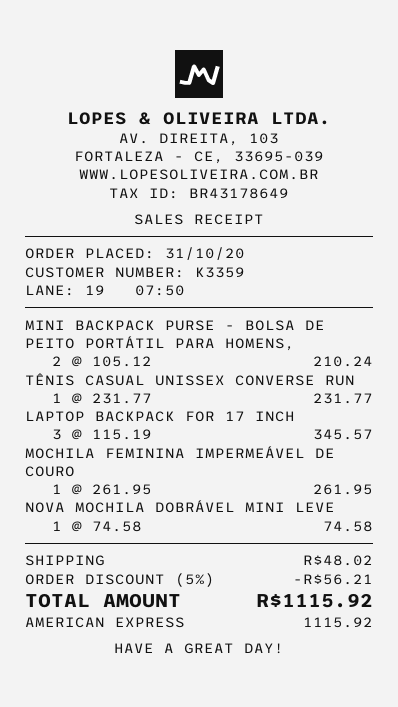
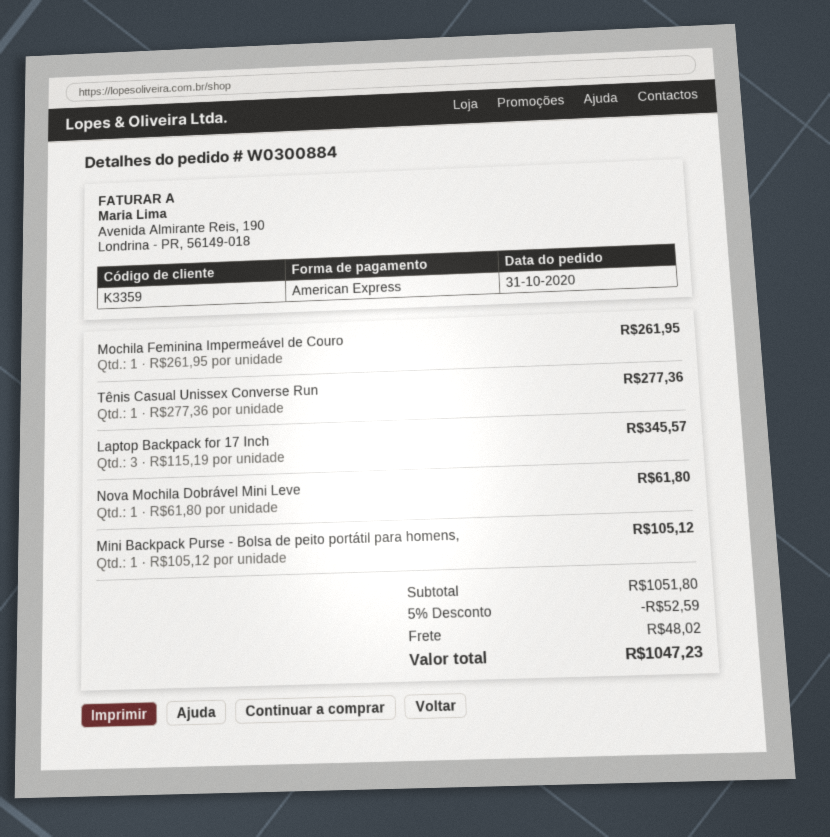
MINI BACKPACK PURSE - BOLSA DE PEITO PORTÁTIL PARA HOMENS,: 2 x 105.12 = 210.24 -> 1 x 105.12 = 105.12
TÊNIS CASUAL UNISSEX CONVERSE RUN: 1 x 231.77 = 231.77 -> 1 x 277.36 = 277.36
NOVA MOCHILA DOBRÁVEL MINI LEVE: 1 x 74.58 = 74.58 -> 1 x 61.80 = 61.80
discount: 5% = 56.21 -> 5% = 52.59
total: 1115.92 -> 1047.23

